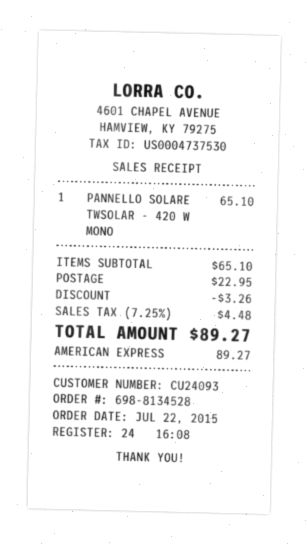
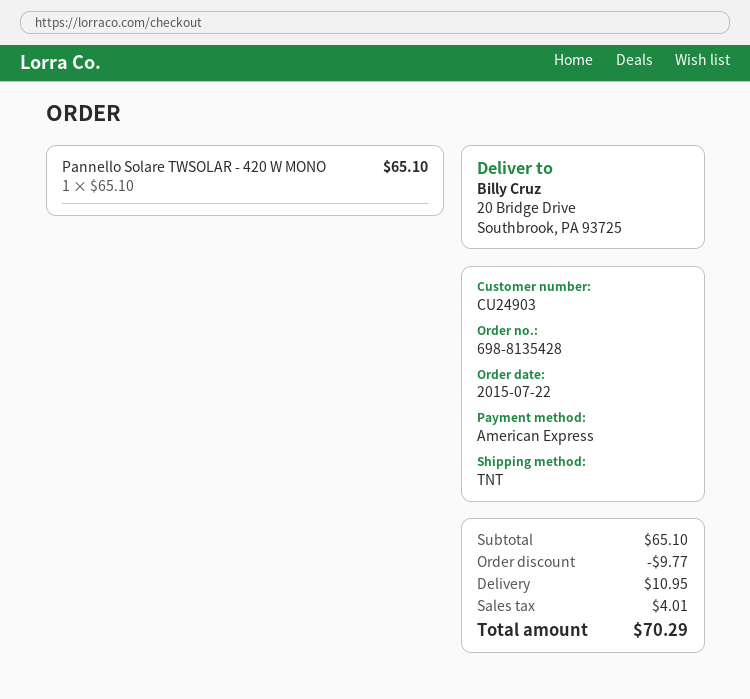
order number: 698-8134528 -> 698-8135428
customer number: CU24093 -> CU24903
discount: 3.26 -> 9.77
shipping: 22.95 -> 10.95
tax: 4.48 -> 4.01
total: 89.27 -> 70.29

